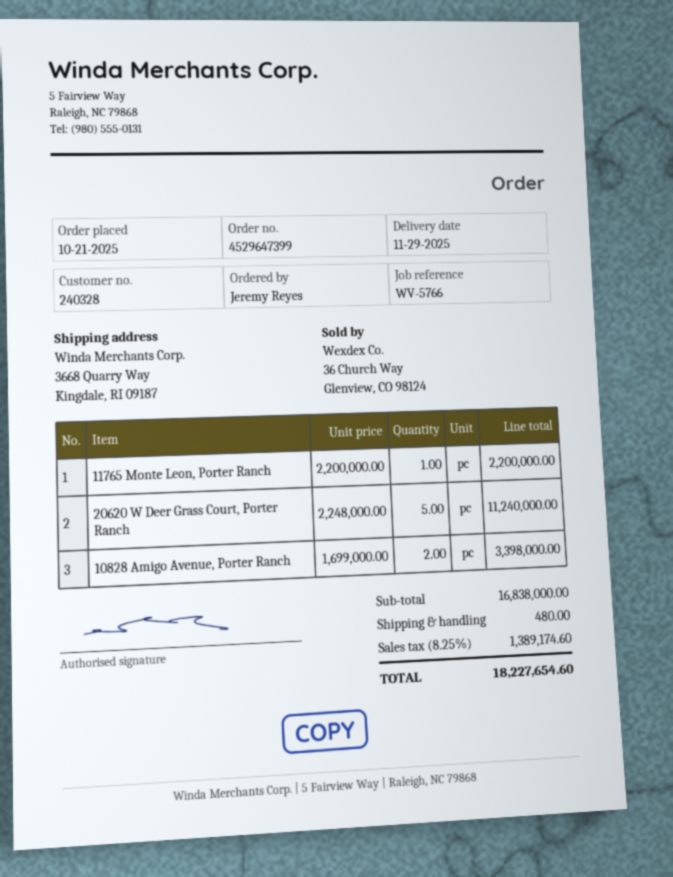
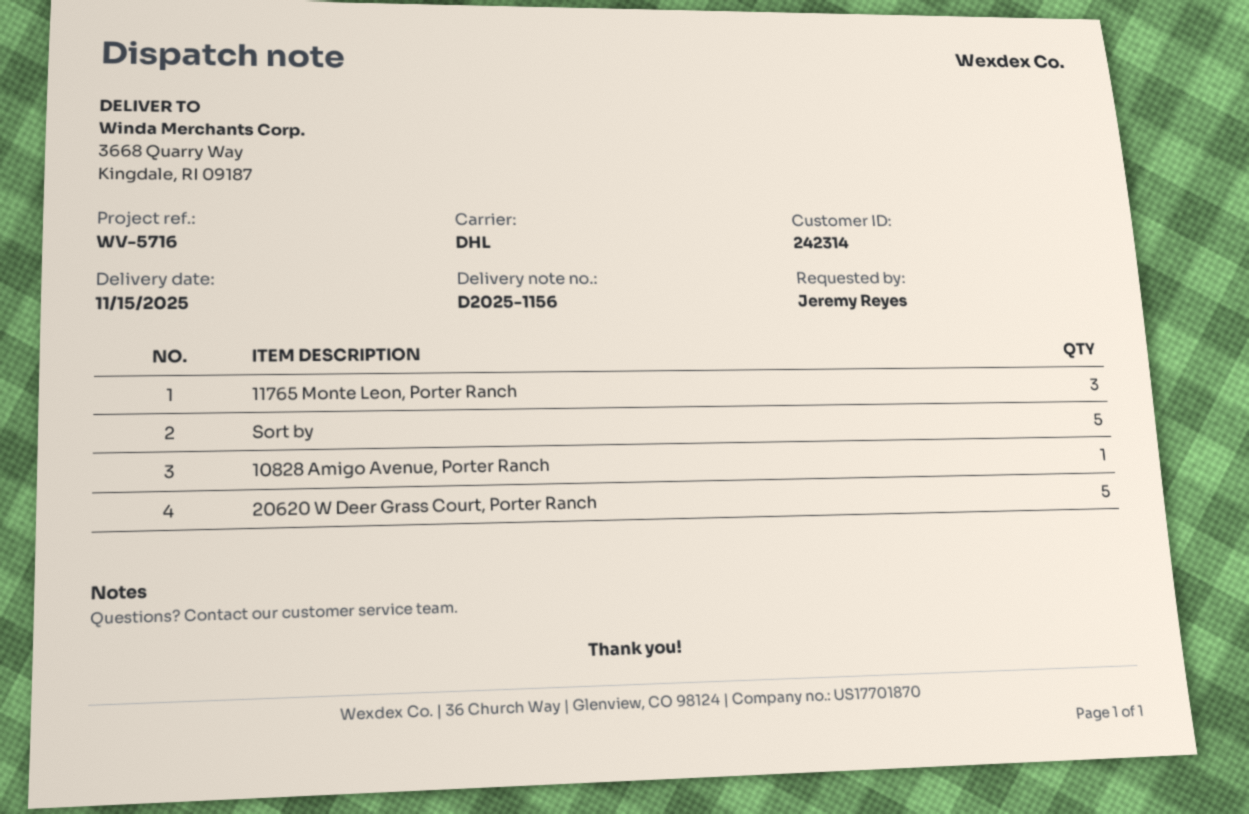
delivery date: 2025-11-29 -> 2025-11-15
customer number: 240328 -> 242314
reference: WV-5766 -> WV-5716
11765 Monte Leon, Porter Ranch: 1 -> 3
10828 Amigo Avenue, Porter Ranch: 2 -> 1
Sort by: none -> 5

